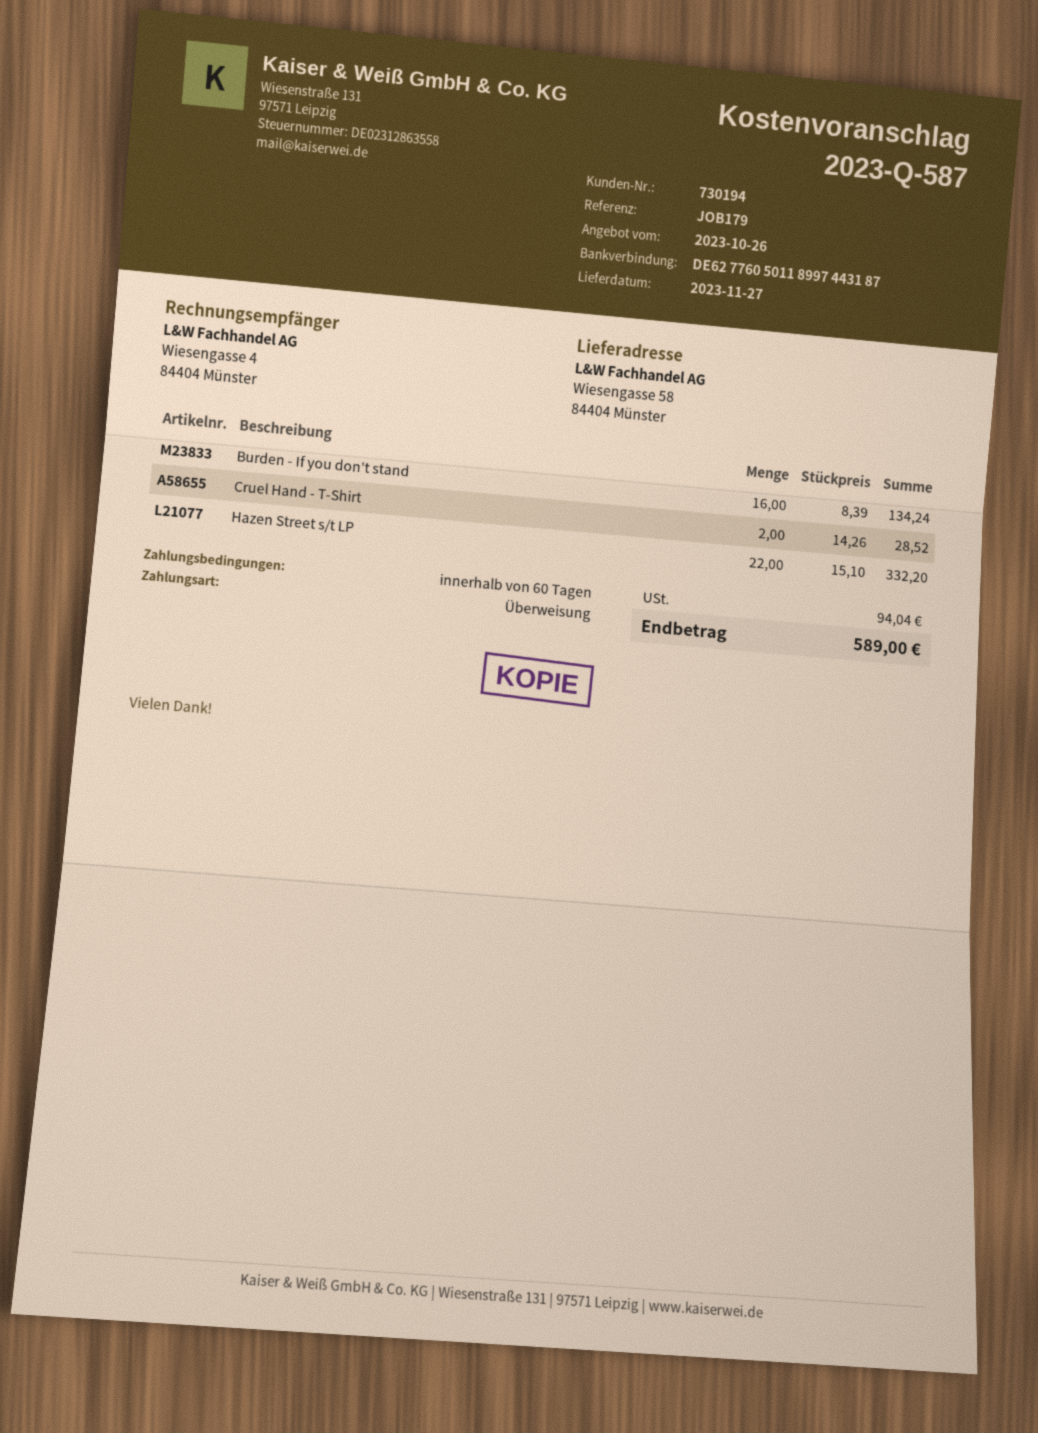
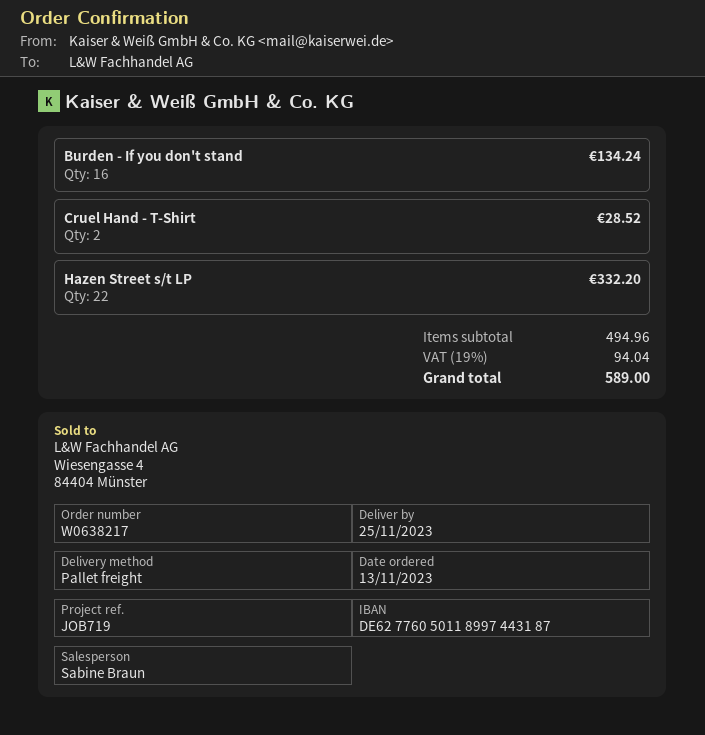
delivery date: 2023-11-27 -> 2023-11-25
reference: JOB179 -> JOB719

